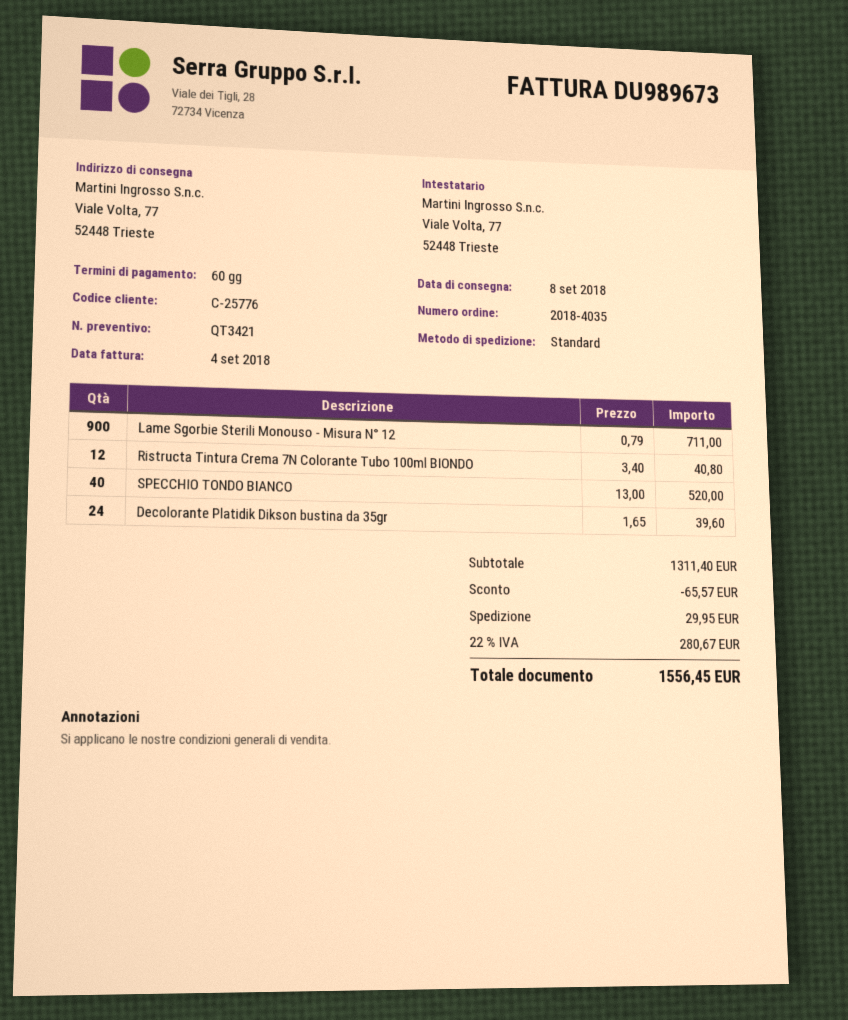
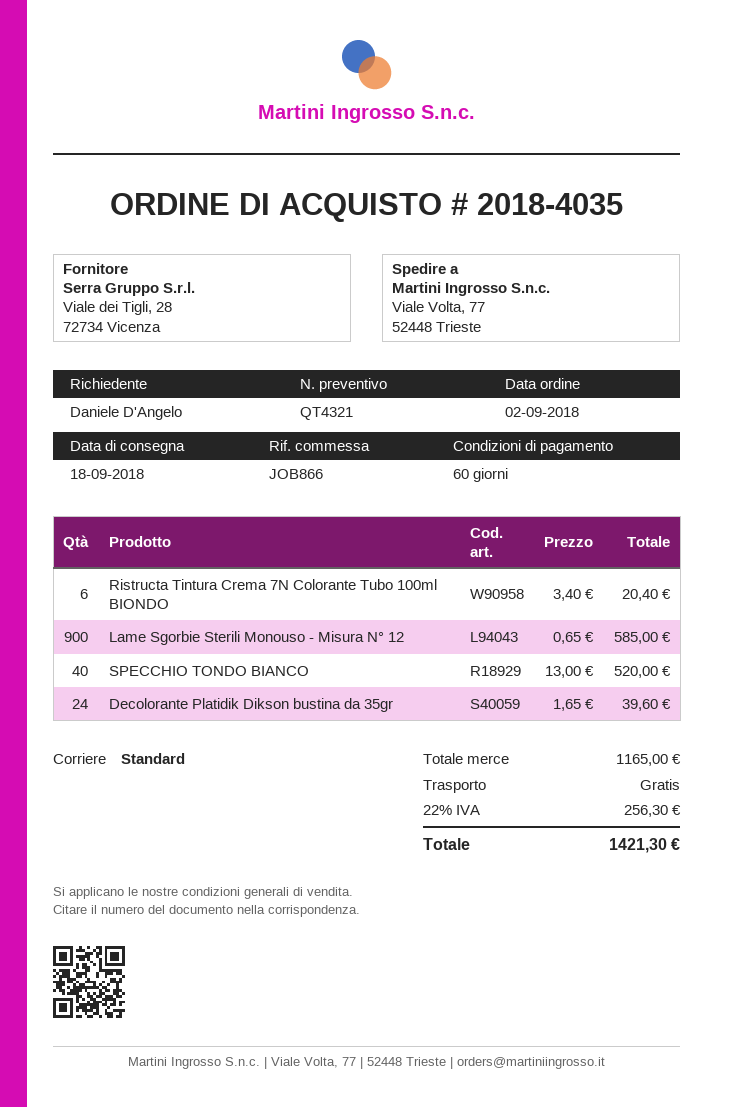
quote number: QT3421 -> QT4321
delivery date: 2018-09-08 -> 2018-09-18
Lame Sgorbie Sterili Monouso - Misura N° 12: 900 x 0.79 = 711.00 -> 900 x 0.65 = 585.00
Ristructa Tintura Crema 7N Colorante Tubo 100ml BIONDO: 12 x 3.40 = 40.80 -> 6 x 3.40 = 20.40
subtotal: 1311.40 -> 1165.00
discount: 65.57 -> none
shipping: 29.95 -> 0.00
tax: 22% = 280.67 -> 22% = 256.30
total: 1556.45 -> 1421.30

